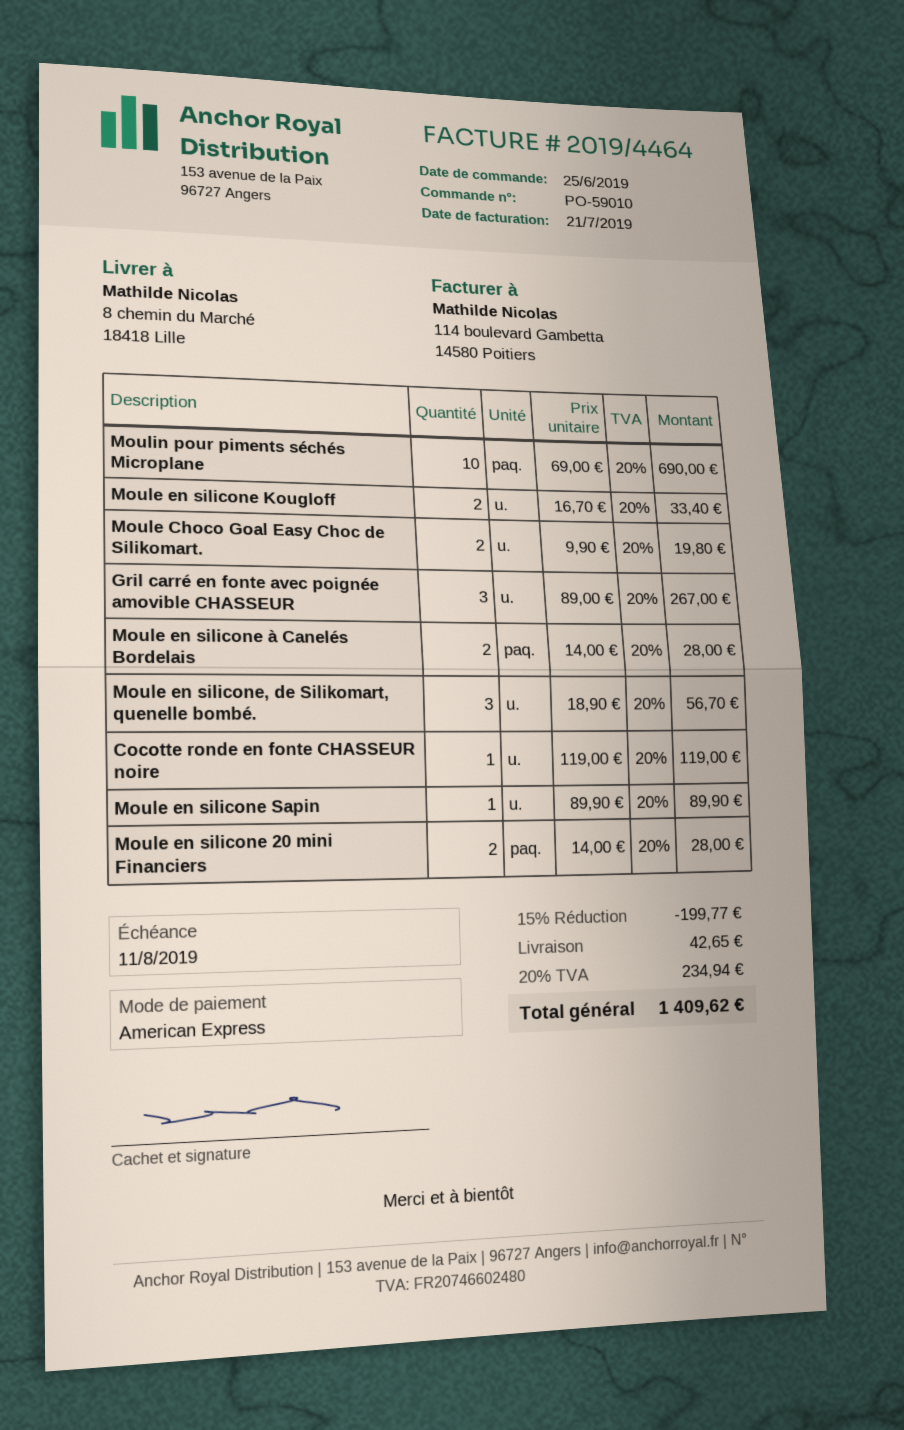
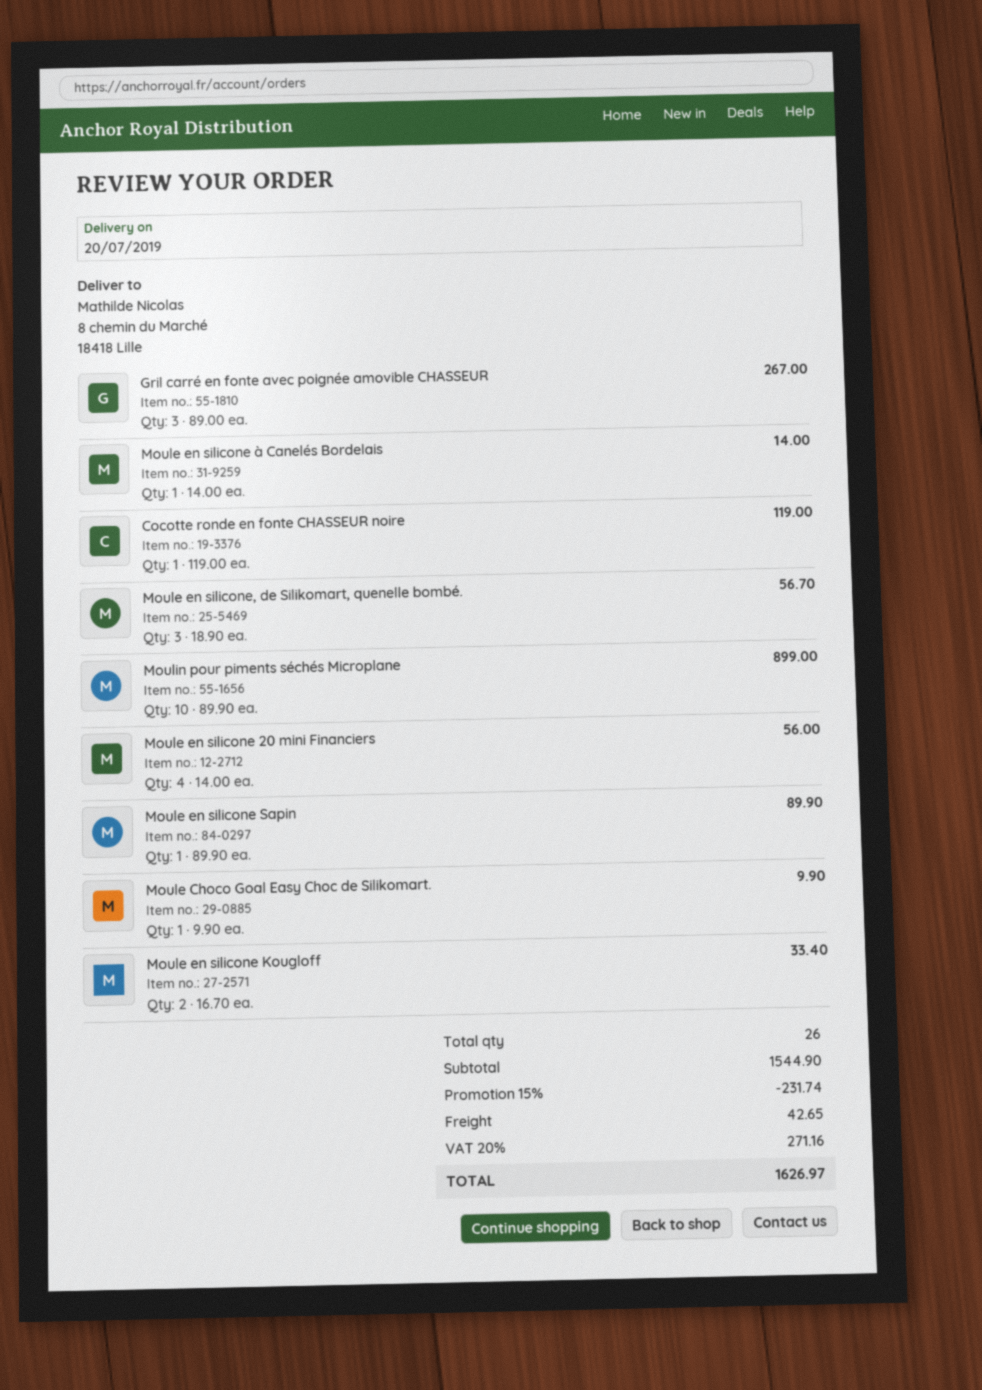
Moulin pour piments séchés Microplane: 10 x 69.00 = 690.00 -> 10 x 89.90 = 899.00
Moule Choco Goal Easy Choc de Silikomart.: 2 x 9.90 = 19.80 -> 1 x 9.90 = 9.90
Moule en silicone à Canelés Bordelais: 2 x 14.00 = 28.00 -> 1 x 14.00 = 14.00
Moule en silicone 20 mini Financiers: 2 x 14.00 = 28.00 -> 4 x 14.00 = 56.00
discount: 15% = 199.77 -> 15% = 231.74
tax: 20% = 234.94 -> 20% = 271.16
total: 1409.62 -> 1626.97

